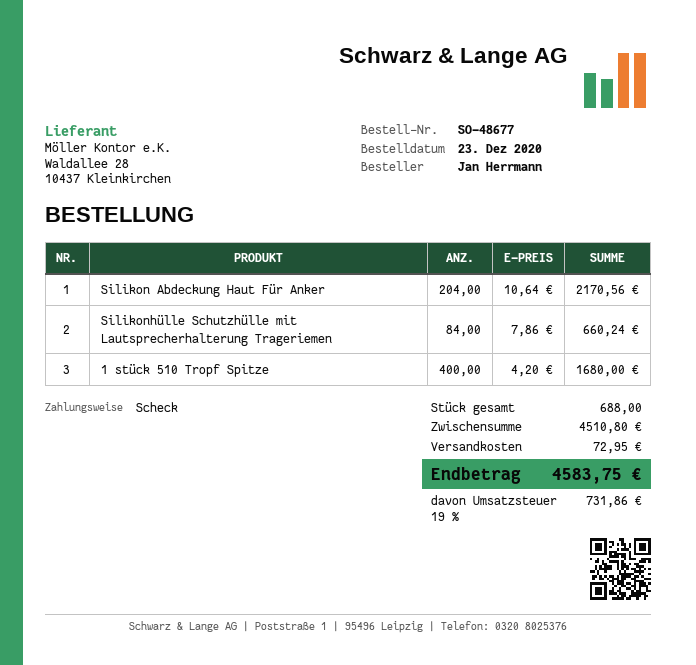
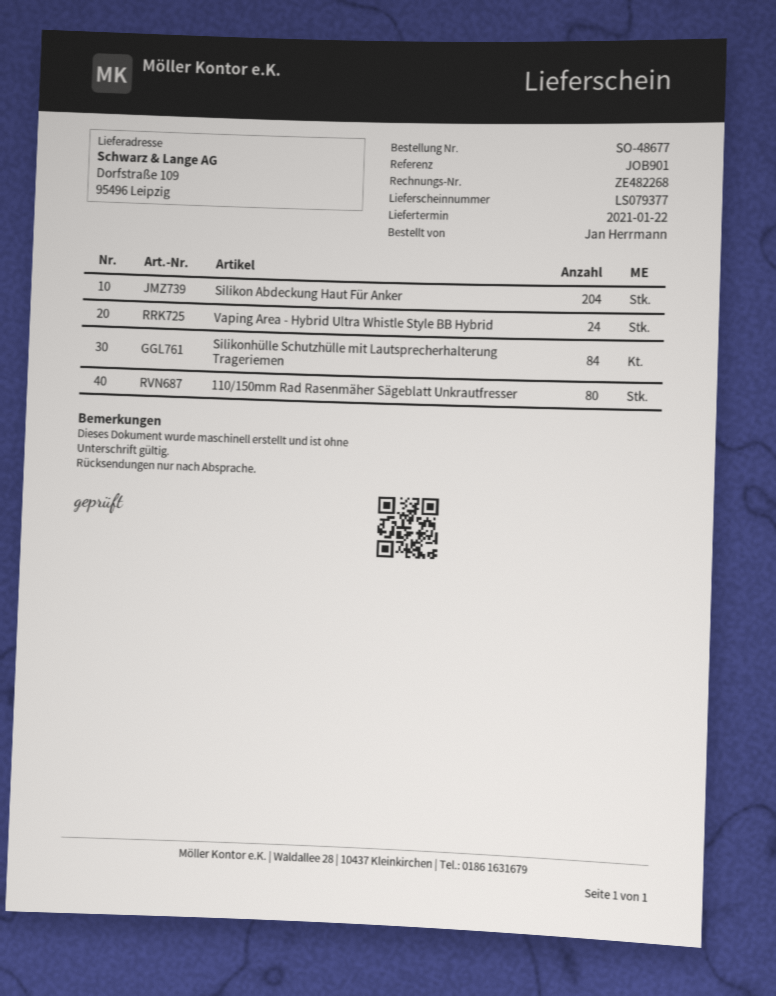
1 stück 510 Tropf Spitze: 400 -> none
Vaping Area - Hybrid Ultra Whistle Style BB Hybrid: none -> 24
110/150mm Rad Rasenmäher Sägeblatt Unkrautfresser: none -> 80

